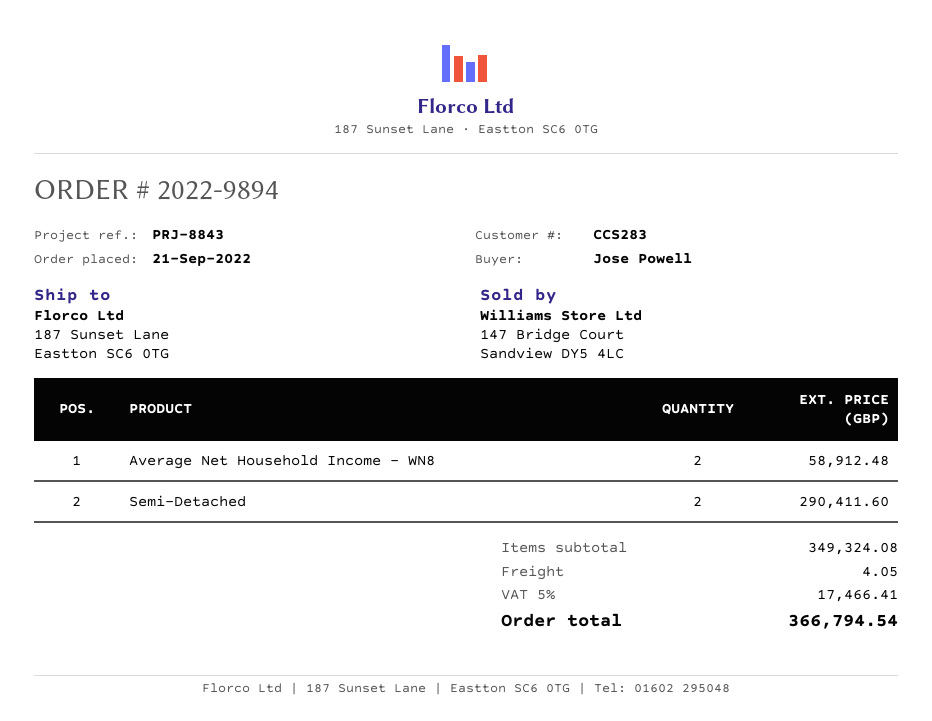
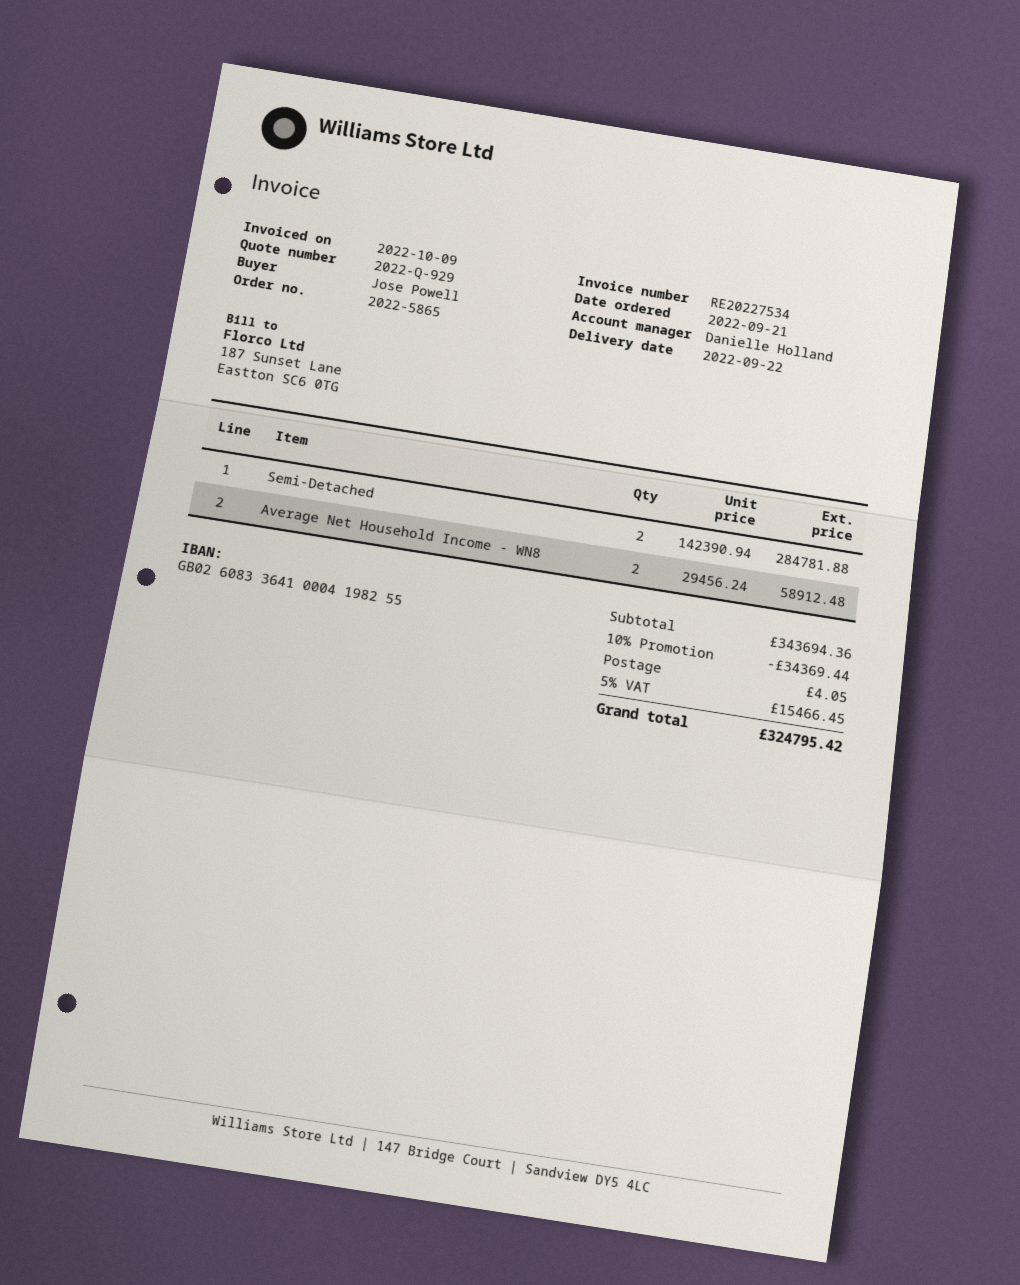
order number: 2022-9894 -> 2022-5865
Semi-Detached: 2 for 290411.60 -> 2 for 284781.88
subtotal: 349324.08 -> 343694.36
discount: none -> 10% = 34369.44
tax: 5% = 17466.41 -> 5% = 15466.45
total: 366794.54 -> 324795.42

